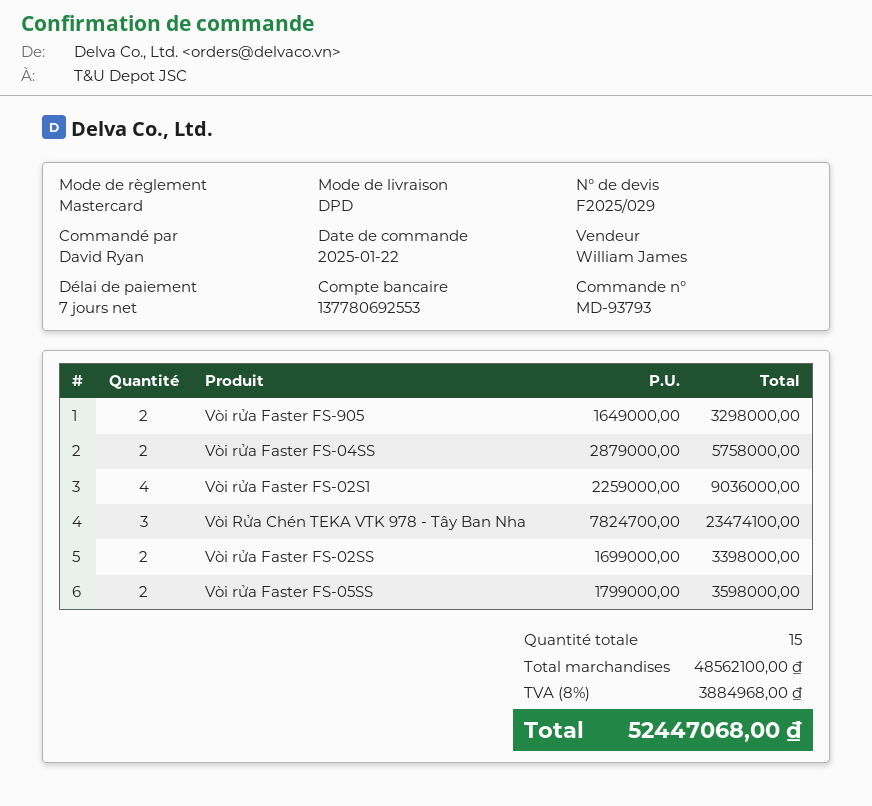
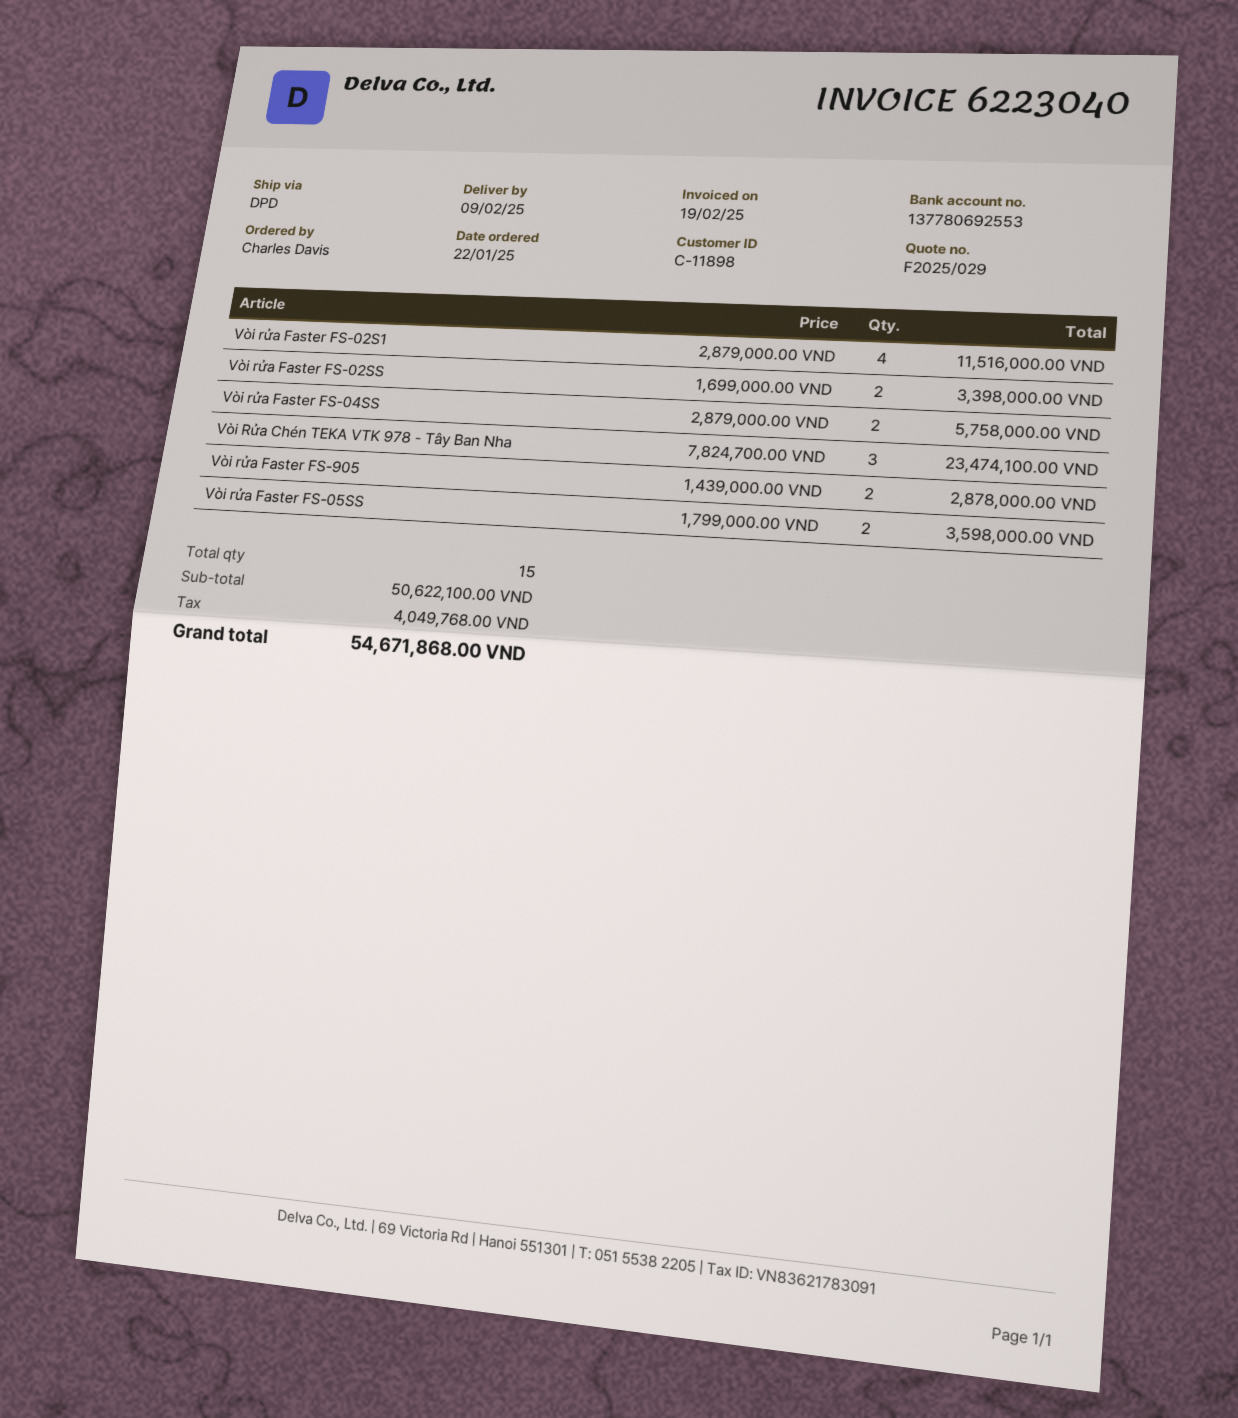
ordered by: David Ryan -> Charles Davis
Vòi rửa Faster FS-905: 2 x 1649000.00 = 3298000.00 -> 2 x 1439000.00 = 2878000.00
Vòi rửa Faster FS-02S1: 4 x 2259000.00 = 9036000.00 -> 4 x 2879000.00 = 11516000.00
subtotal: 48562100.00 -> 50622100.00
tax: 3884968.00 -> 4049768.00
total: 52447068.00 -> 54671868.00

